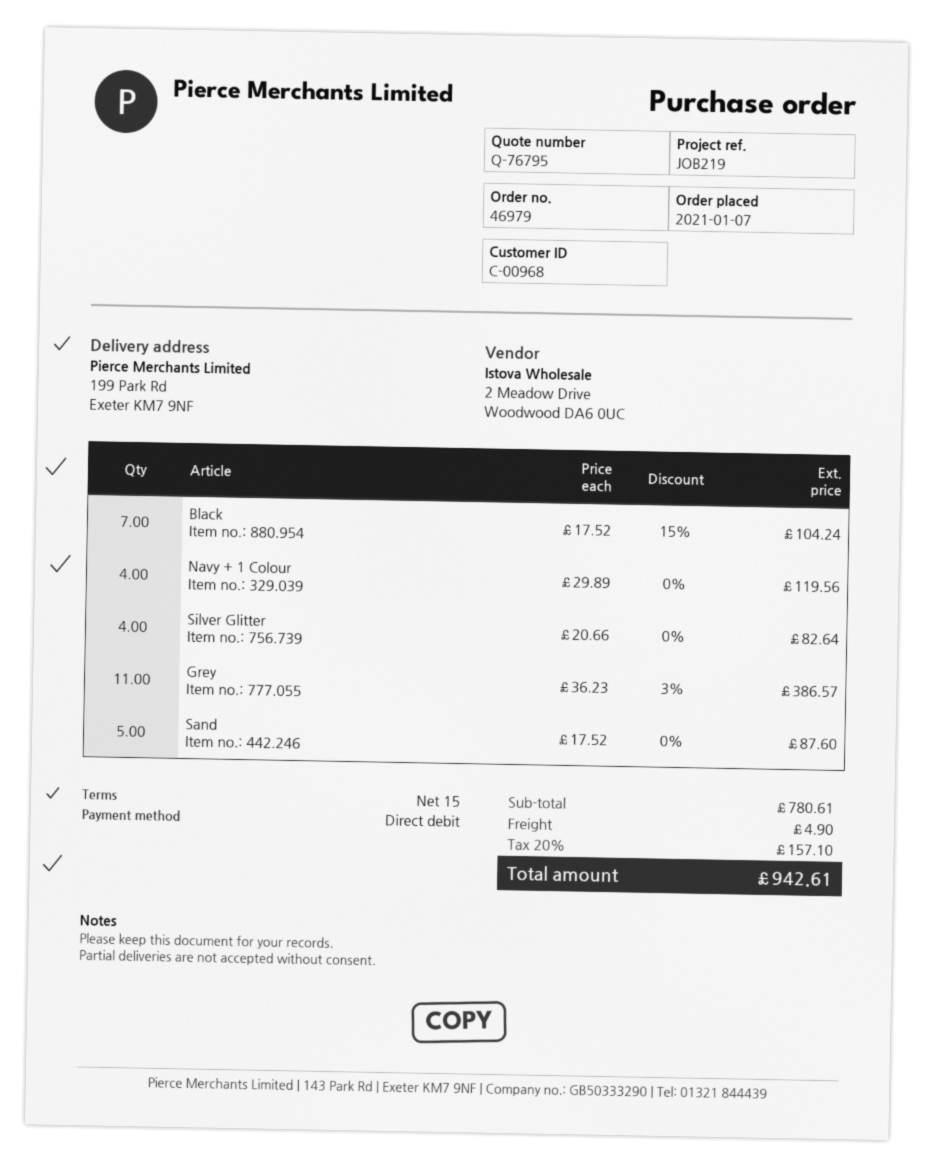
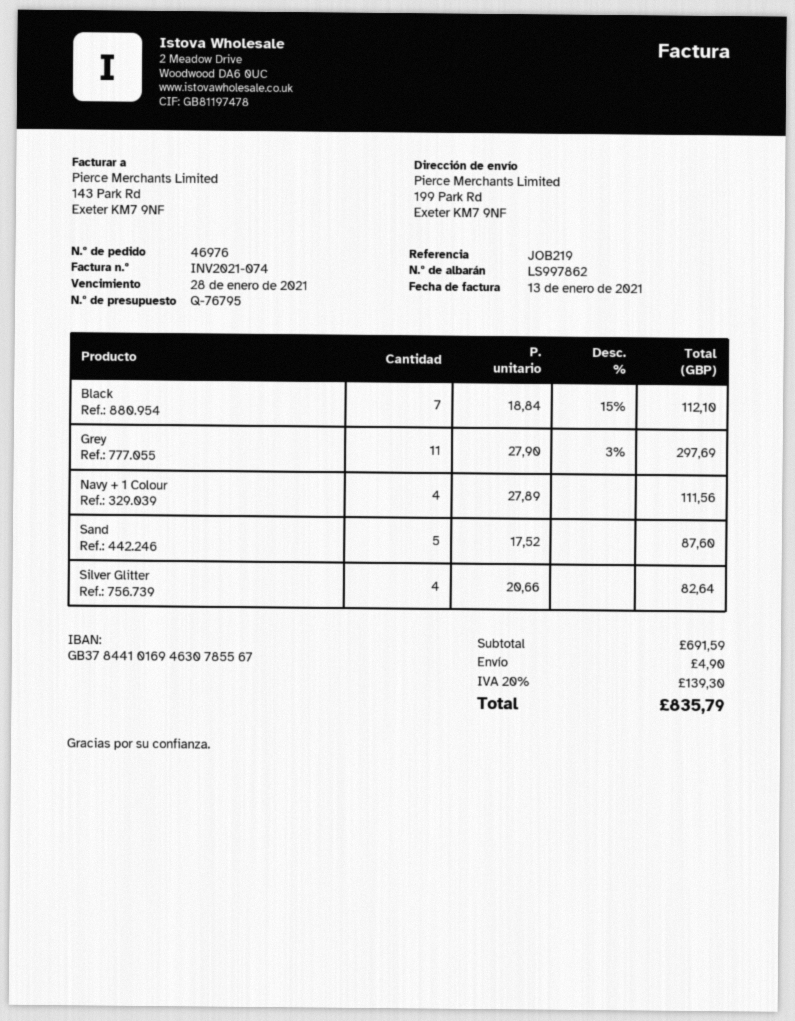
order number: 46979 -> 46976
Black: 7 x 17.52 - 15% = 104.24 -> 7 x 18.84 - 15% = 112.10
Navy + 1 Colour: 4 x 29.89 = 119.56 -> 4 x 27.89 = 111.56
Grey: 11 x 36.23 - 3% = 386.57 -> 11 x 27.90 - 3% = 297.69
subtotal: 780.61 -> 691.59
tax: 20% = 157.10 -> 20% = 139.30
total: 942.61 -> 835.79

